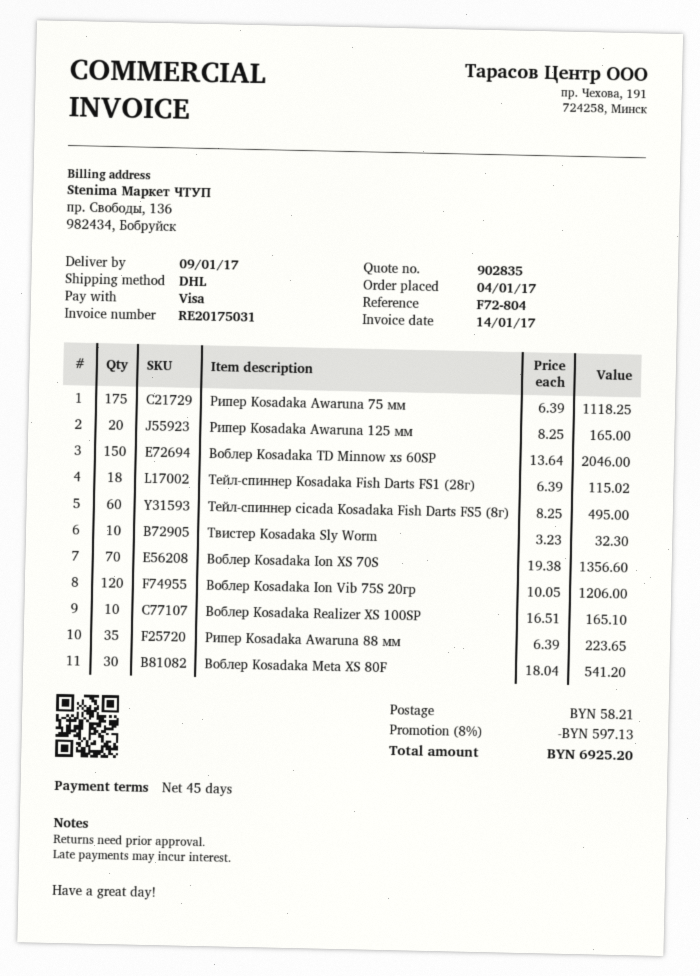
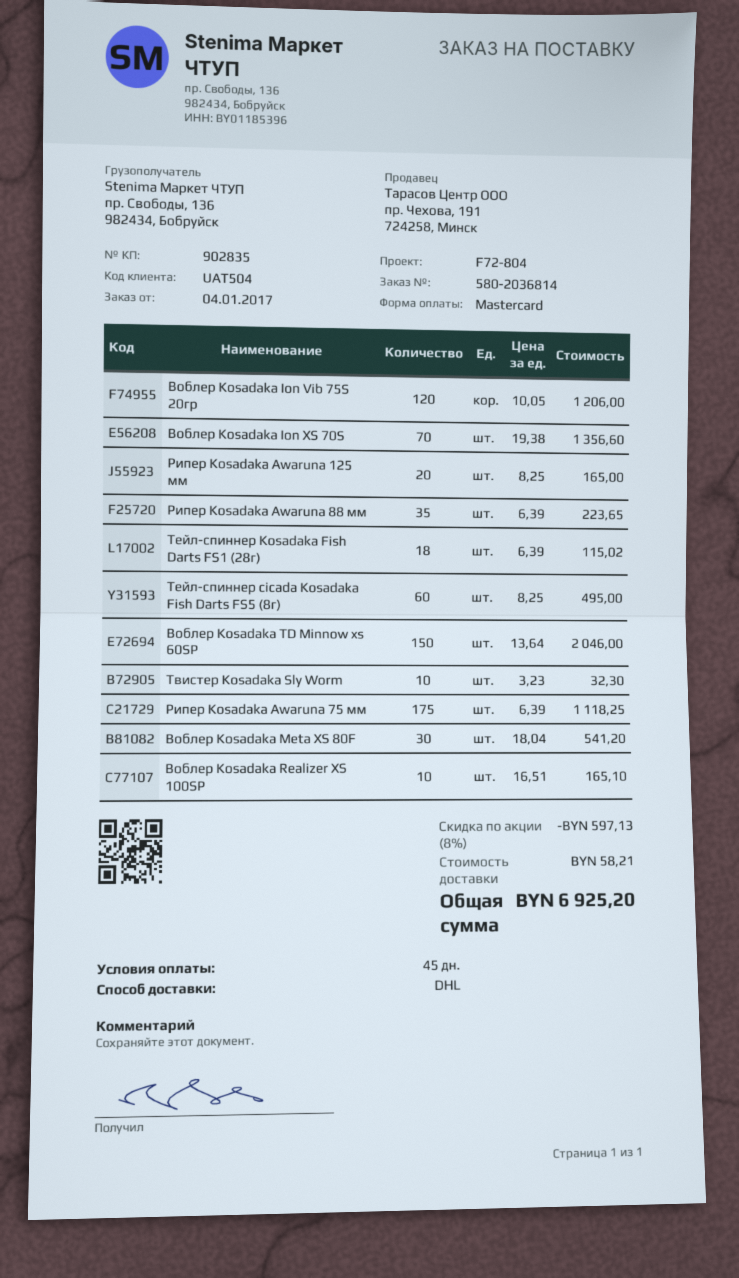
payment method: Visa -> Mastercard

